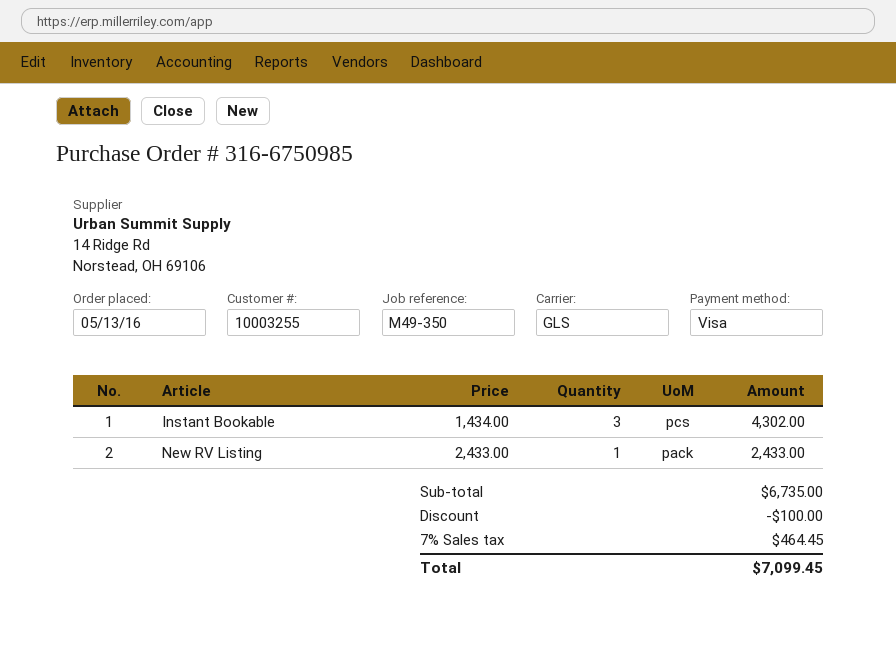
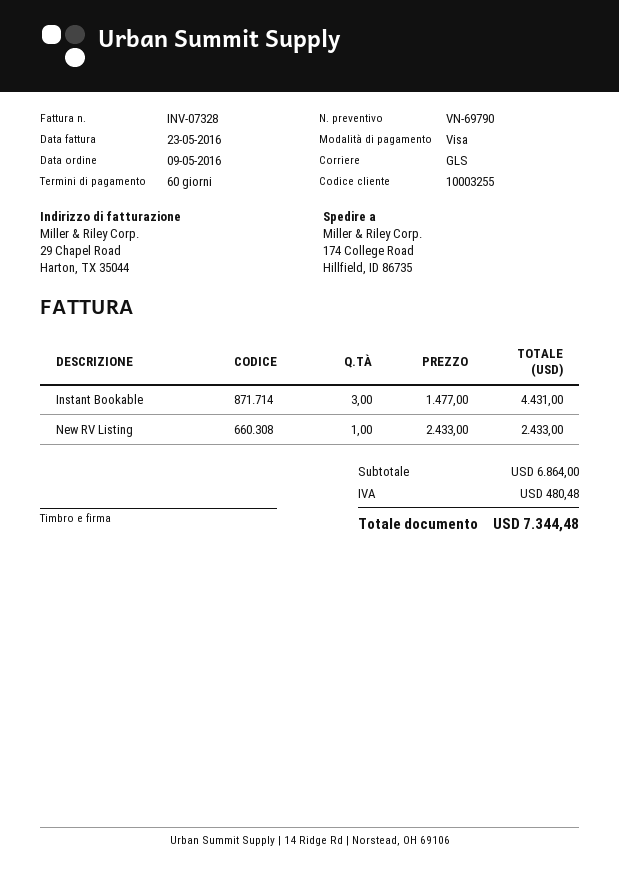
order date: 2016-05-13 -> 2016-05-09
Instant Bookable: 3 x 1434.00 = 4302.00 -> 3 x 1477.00 = 4431.00
subtotal: 6735.00 -> 6864.00
discount: 100.00 -> none
tax: 464.45 -> 480.48
total: 7099.45 -> 7344.48

